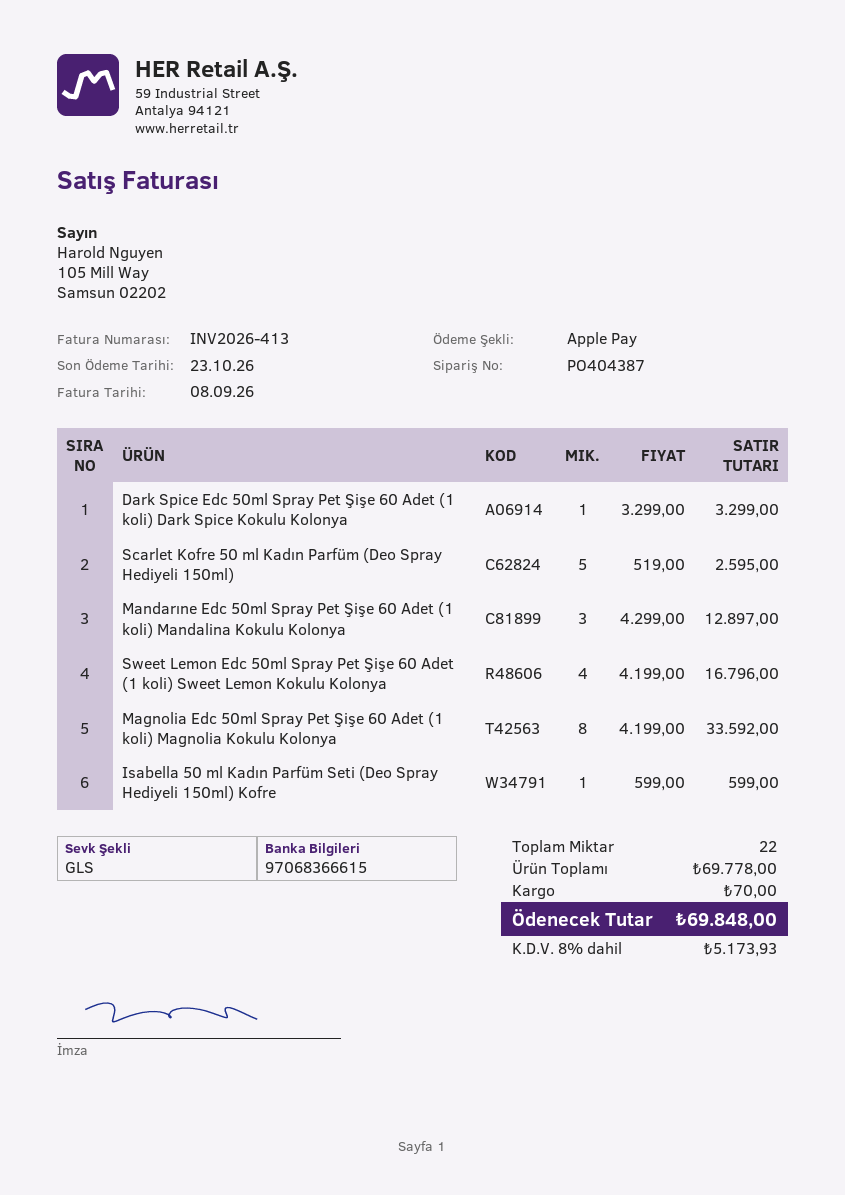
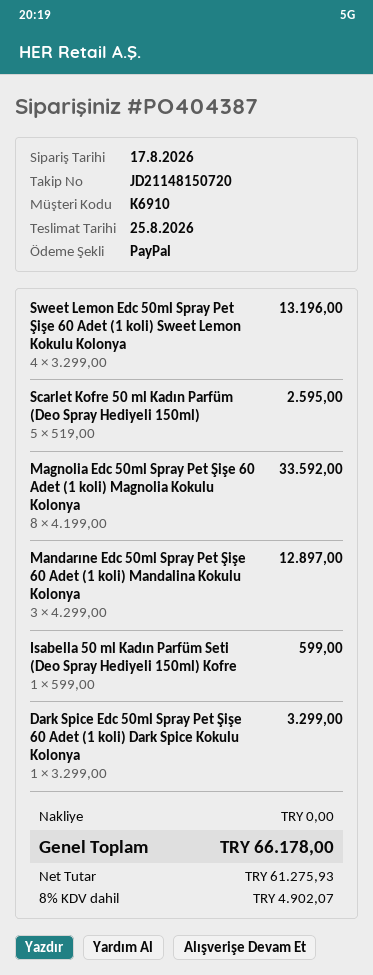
payment method: Apple Pay -> PayPal
Sweet Lemon Edc 50ml Spray Pet Şişe 60 Adet (1 koli) Sweet Lemon Kokulu Kolonya: 4 x 4199.00 = 16796.00 -> 4 x 3299.00 = 13196.00
shipping: 70.00 -> 0.00
tax: 8% = 5173.93 -> 8% = 4902.07
total: 69848.00 -> 66178.00

